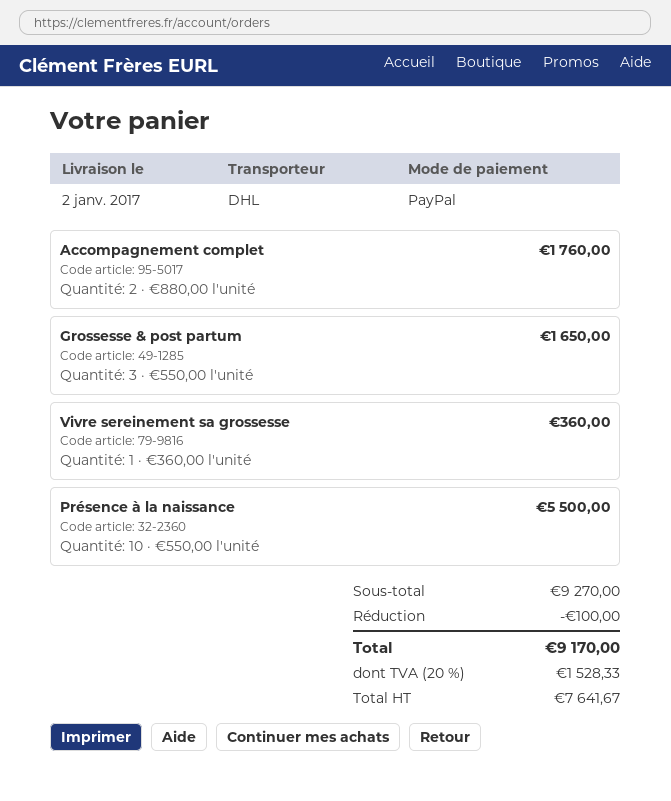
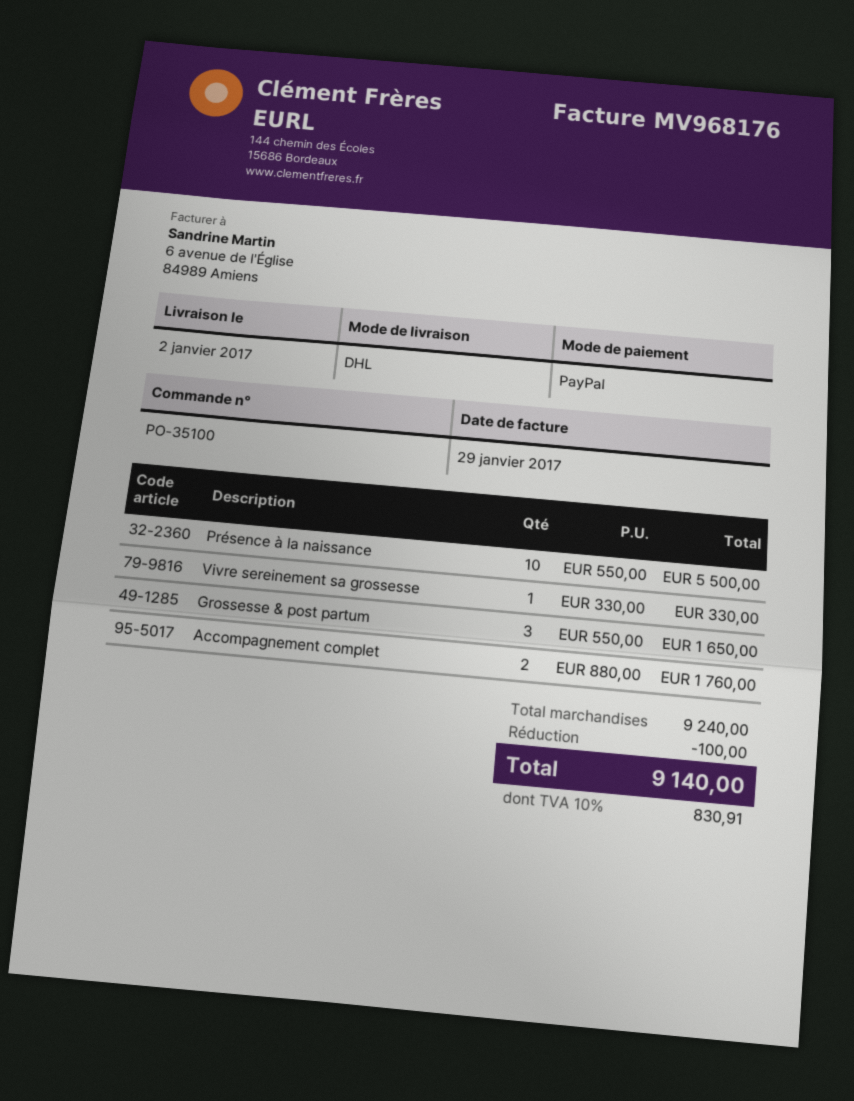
Vivre sereinement sa grossesse: 1 x 360.00 = 360.00 -> 1 x 330.00 = 330.00
subtotal: 9270.00 -> 9240.00
tax: 20% = 1528.33 -> 10% = 830.91
total: 9170.00 -> 9140.00

